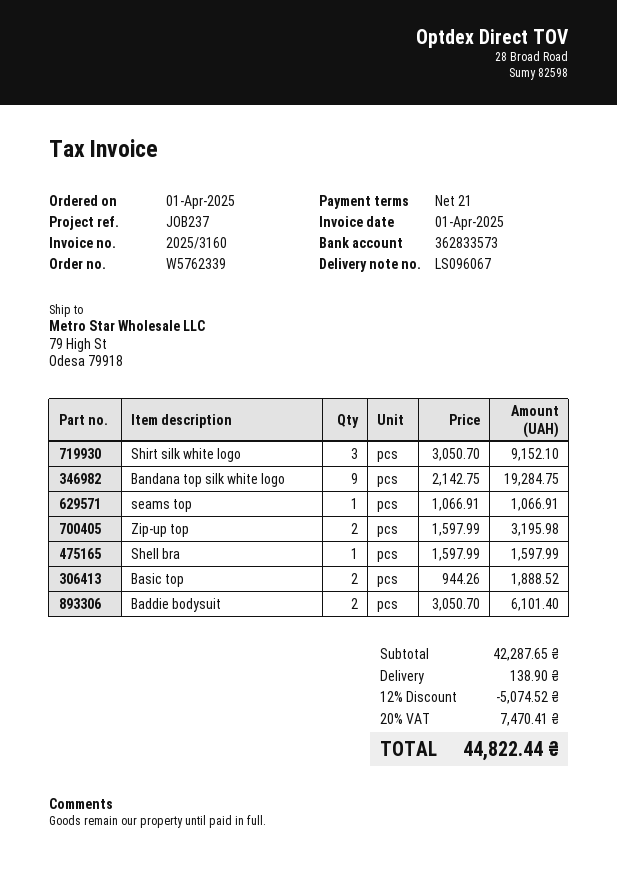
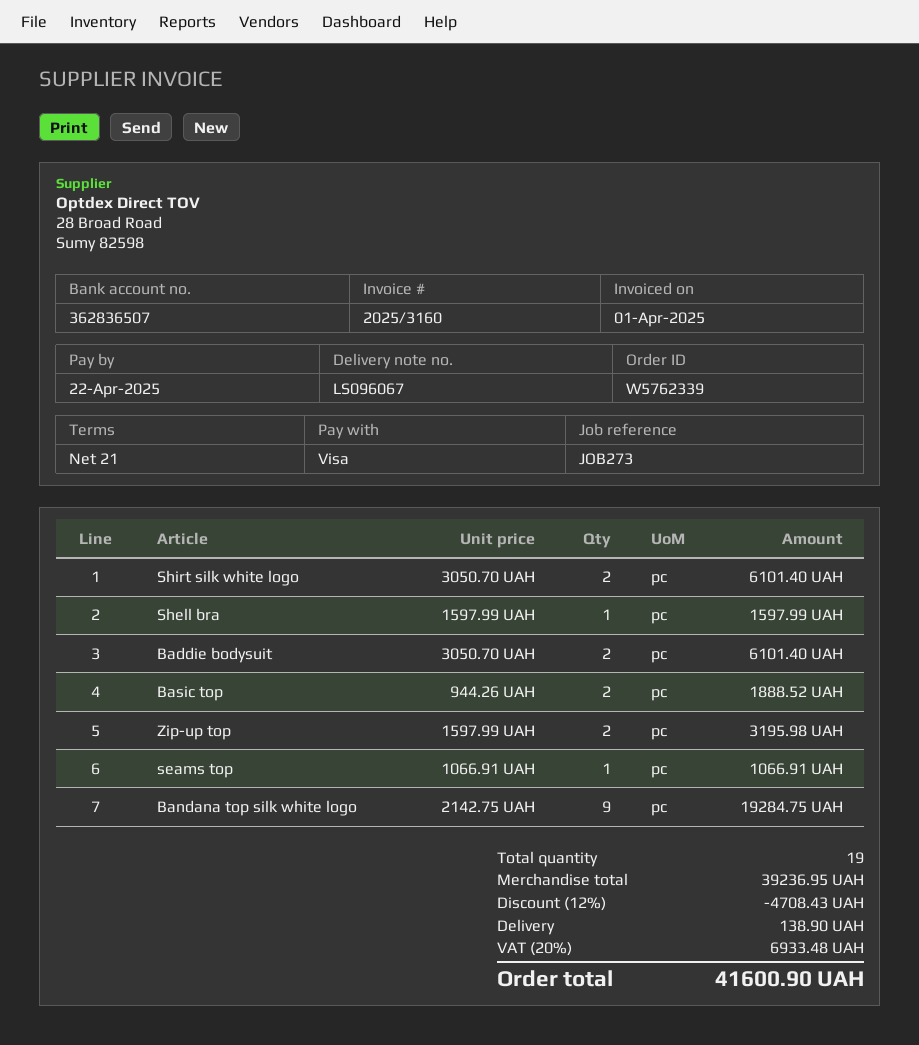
reference: JOB237 -> JOB273
bank account: 362833573 -> 362836507
Shirt silk white logo: 3 x 3050.70 = 9152.10 -> 2 x 3050.70 = 6101.40
subtotal: 42287.65 -> 39236.95
discount: 12% = 5074.52 -> 12% = 4708.43
tax: 20% = 7470.41 -> 20% = 6933.48
total: 44822.44 -> 41600.90

